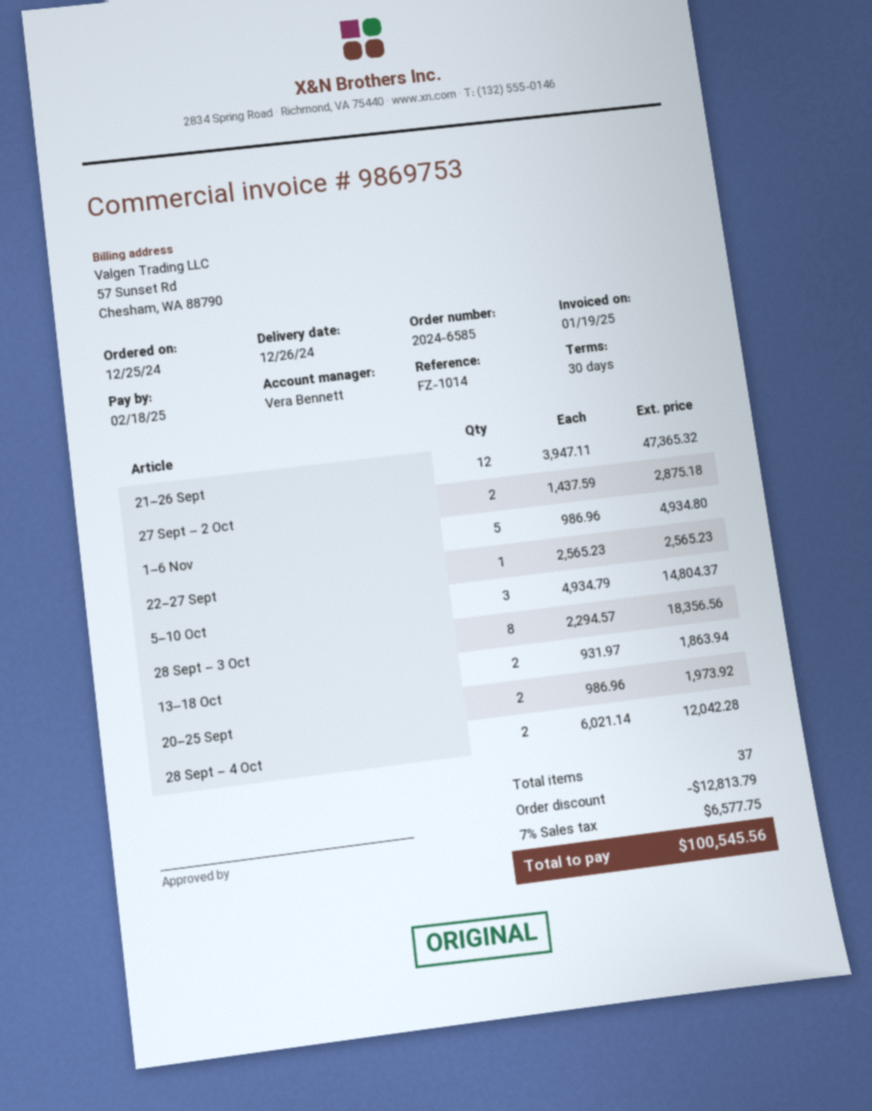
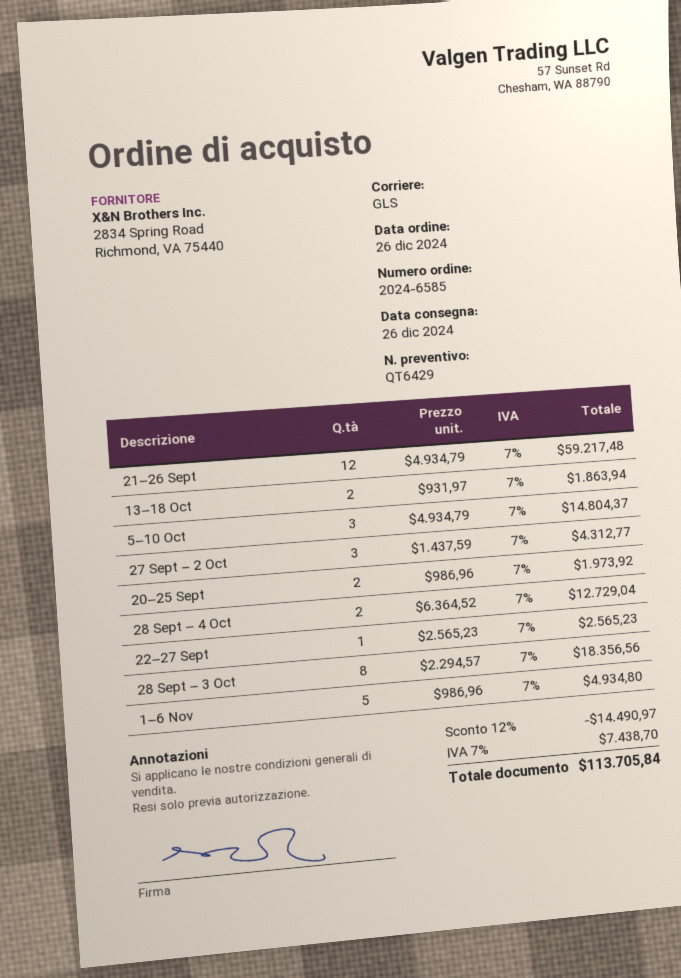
order date: 2024-12-25 -> 2024-12-26
21–26 Sept: 12 x 3947.11 = 47365.32 -> 12 x 4934.79 = 59217.48
27 Sept – 2 Oct: 2 x 1437.59 = 2875.18 -> 3 x 1437.59 = 4312.77
28 Sept – 4 Oct: 2 x 6021.14 = 12042.28 -> 2 x 6364.52 = 12729.04
discount: 12813.79 -> 14490.97
tax: 7% = 6577.75 -> 7% = 7438.70
total: 100545.56 -> 113705.84

